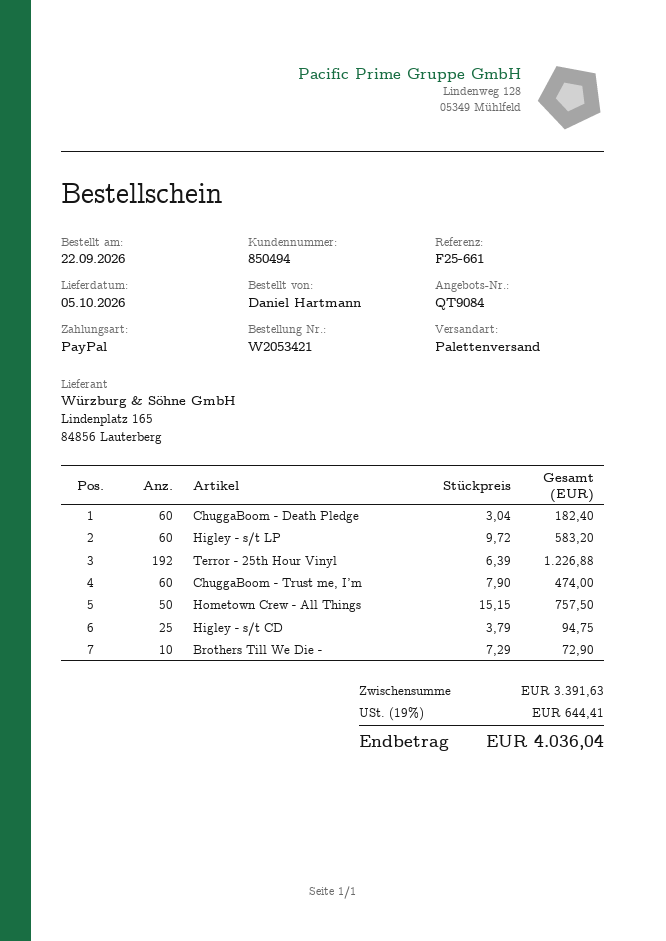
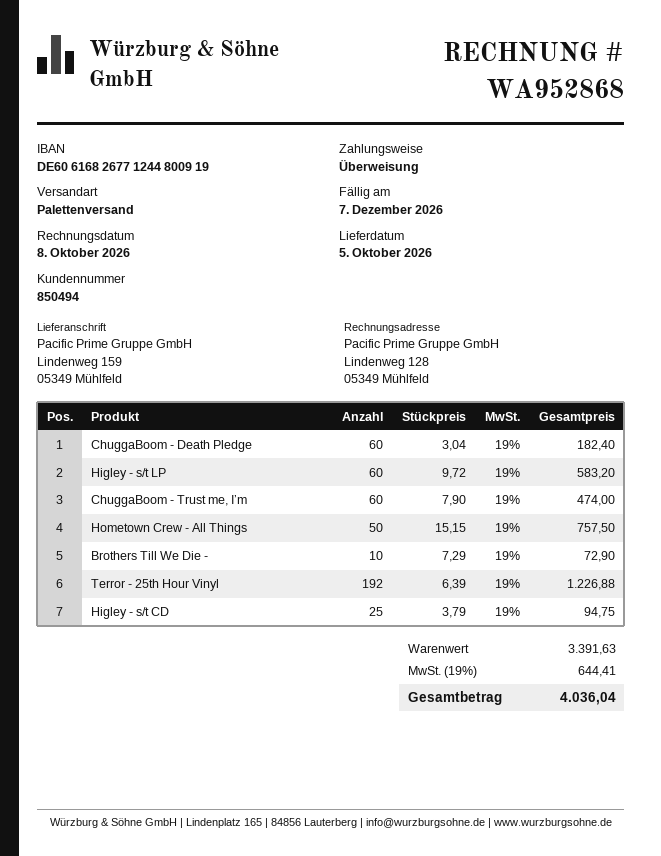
payment method: PayPal -> bank transfer

